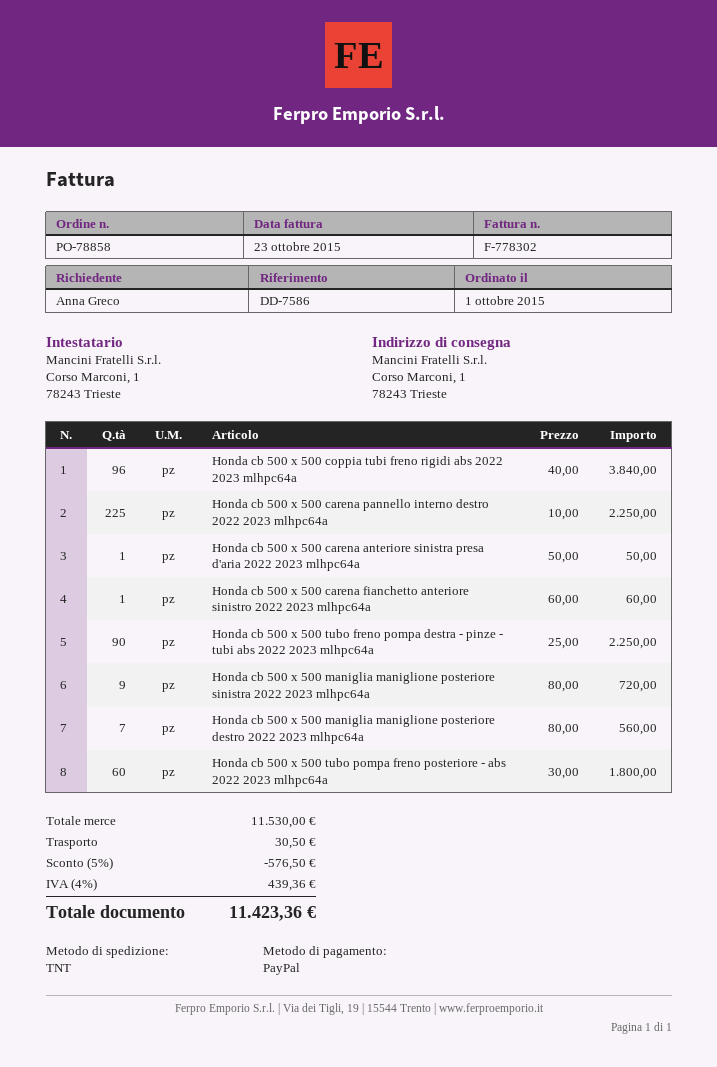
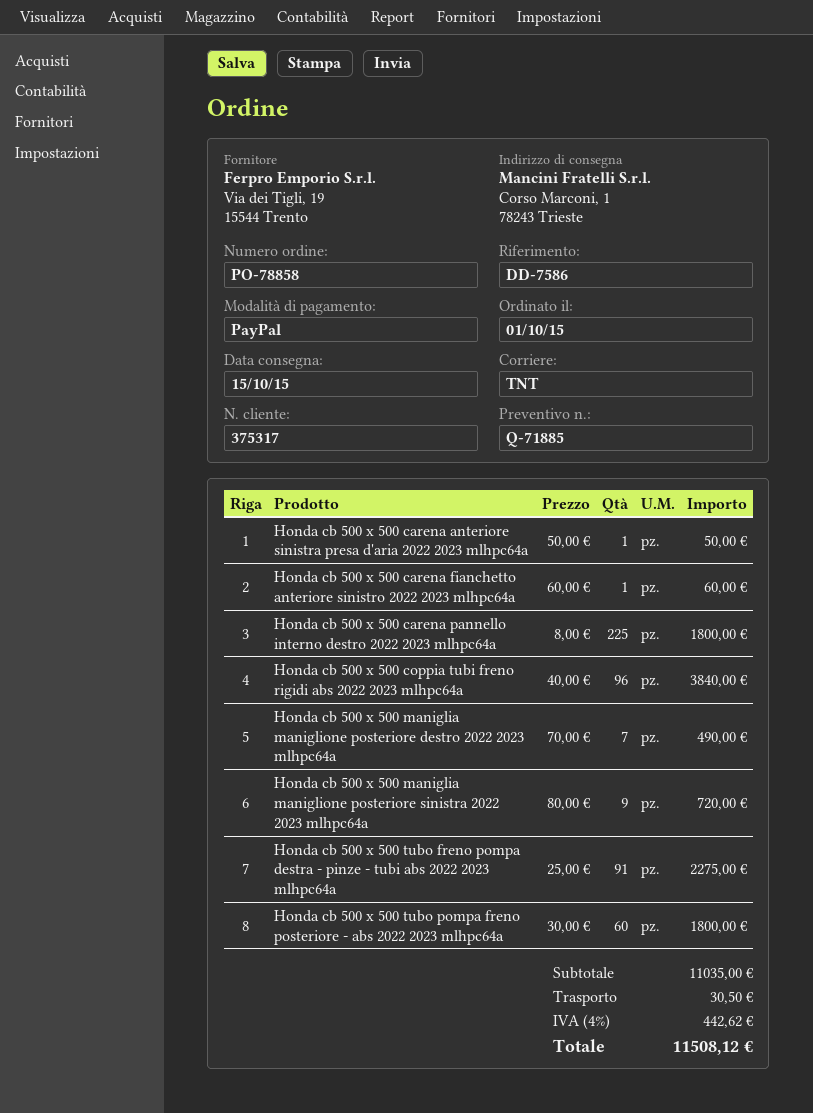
Honda cb 500 x 500 carena pannello interno destro 2022 2023 mlhpc64a: 225 x 10.00 = 2250.00 -> 225 x 8.00 = 1800.00
Honda cb 500 x 500 tubo freno pompa destra - pinze - tubi abs 2022 2023 mlhpc64a: 90 x 25.00 = 2250.00 -> 91 x 25.00 = 2275.00
Honda cb 500 x 500 maniglia maniglione posteriore destro 2022 2023 mlhpc64a: 7 x 80.00 = 560.00 -> 7 x 70.00 = 490.00
subtotal: 11530.00 -> 11035.00
discount: 5% = 576.50 -> none
tax: 4% = 439.36 -> 4% = 442.62
total: 11423.36 -> 11508.12

